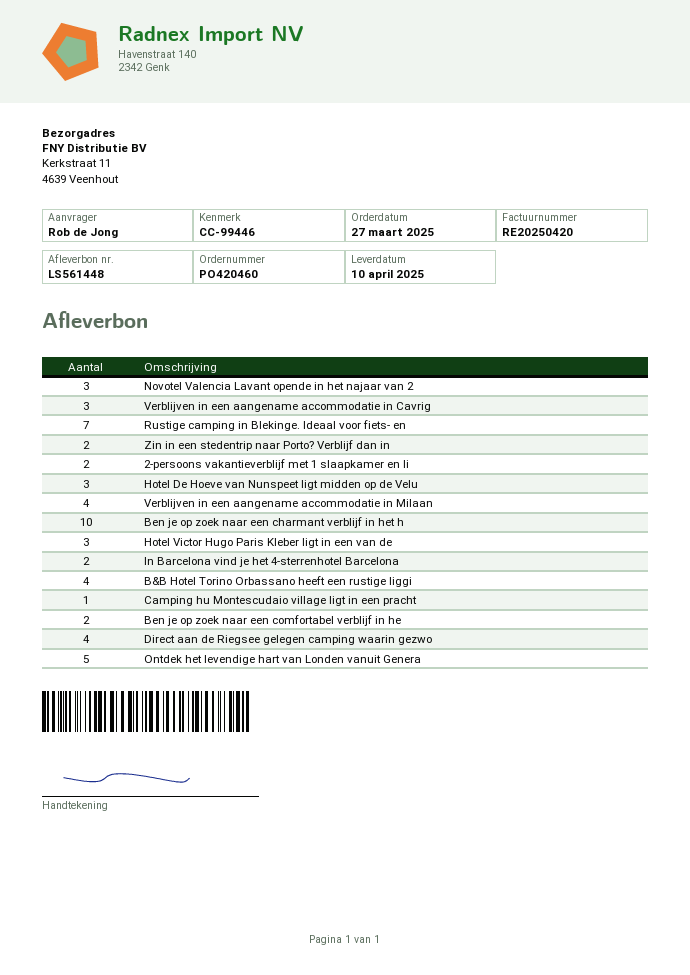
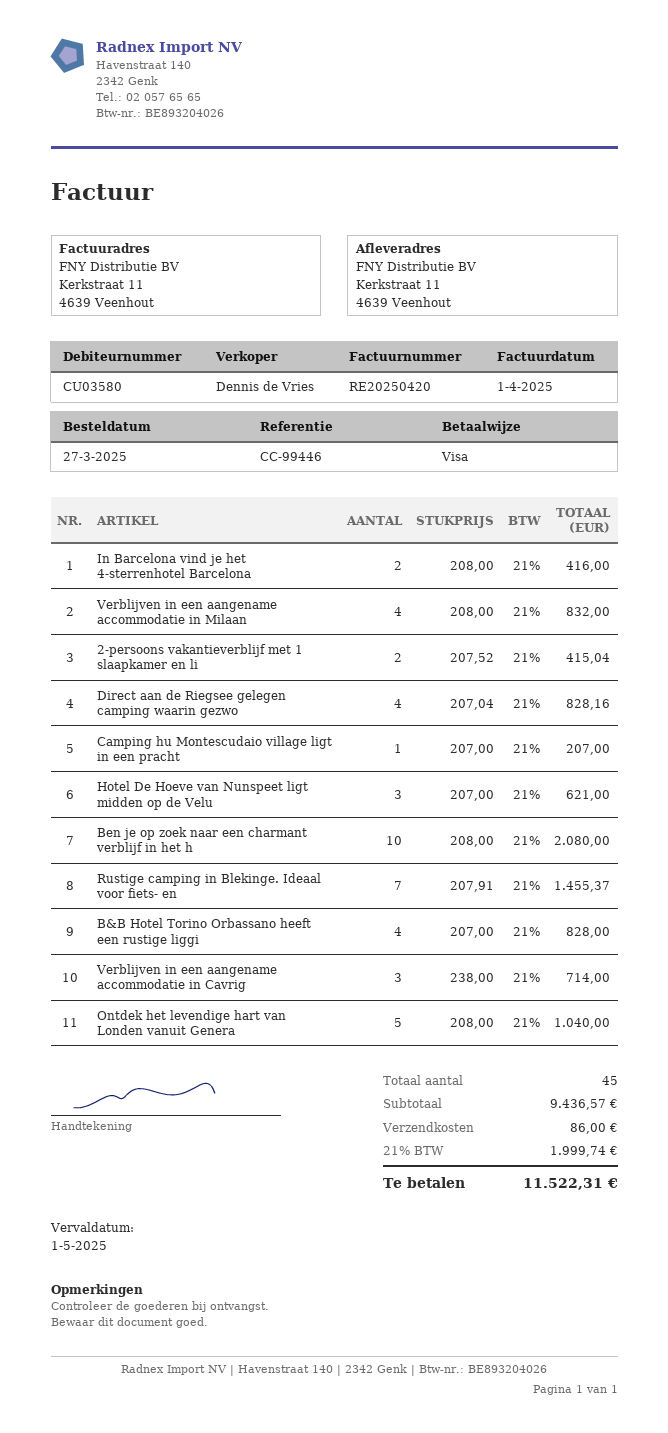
Novotel Valencia Lavant opende in het najaar van 2: 3 -> none
Zin in een stedentrip naar Porto? Verblijf dan in: 2 -> none
Hotel Victor Hugo Paris Kleber ligt in een van de: 3 -> none
Ben je op zoek naar een comfortabel verblijf in he: 2 -> none

